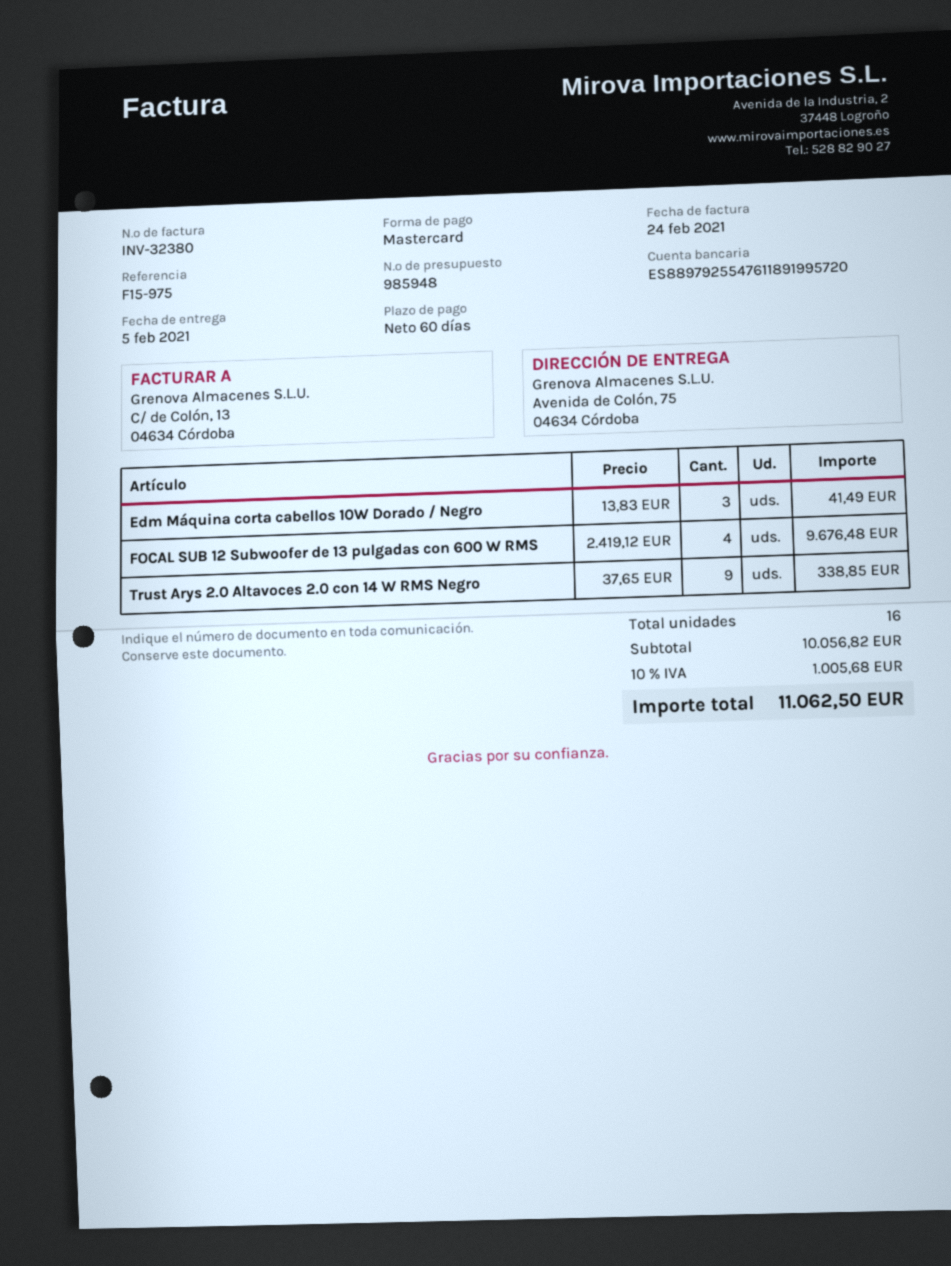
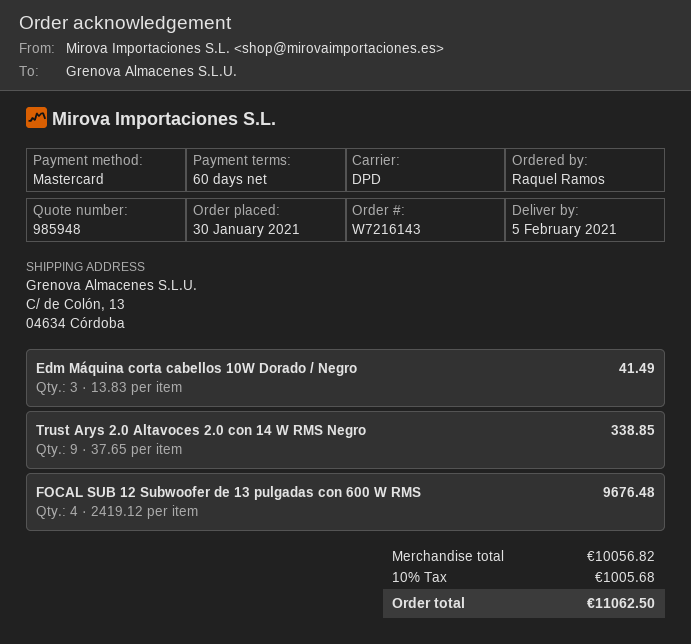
ship to: Avenida de Colón, 75, 04634 Córdoba -> C/ de Colón, 13, 04634 Córdoba

